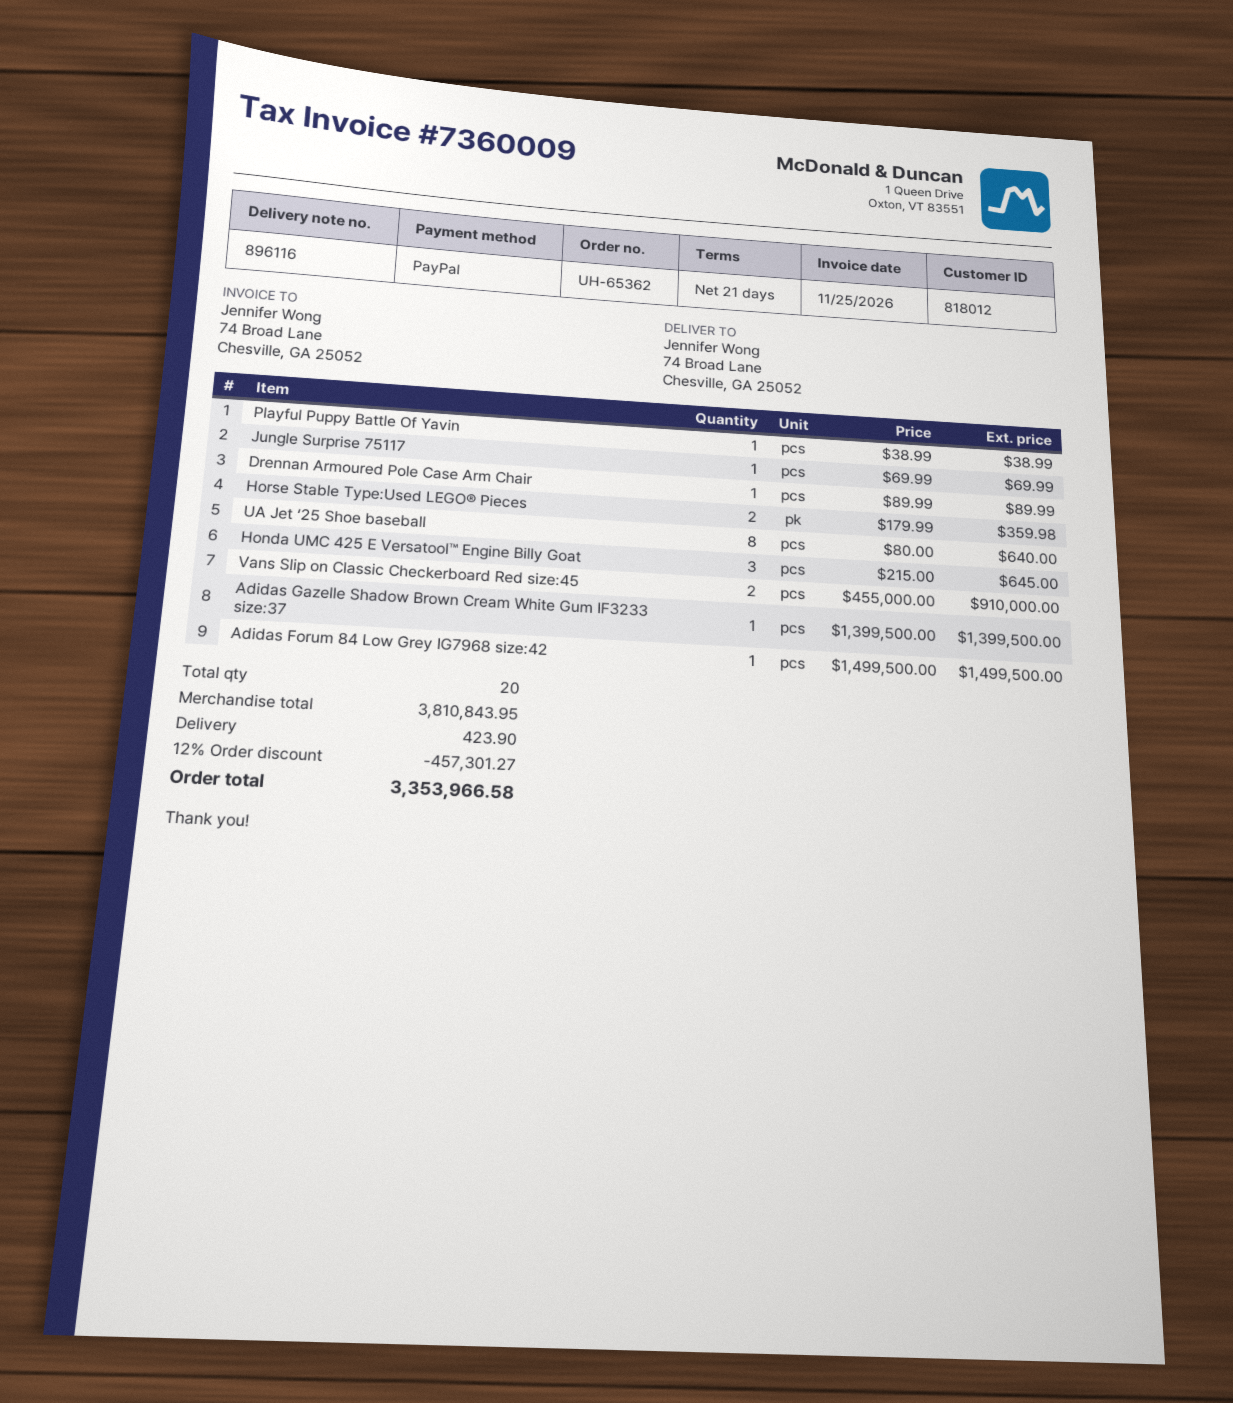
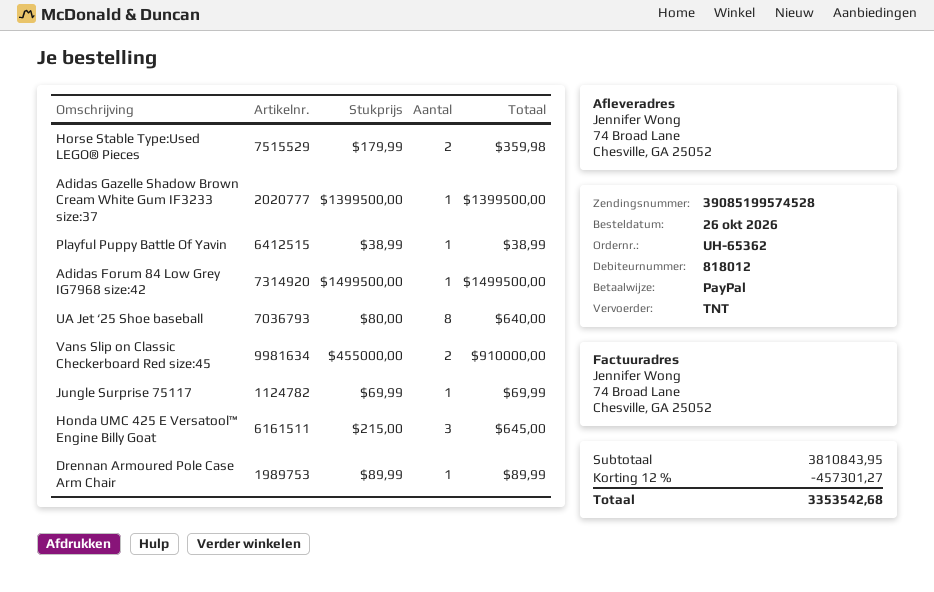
shipping: 423.90 -> none
total: 3353966.58 -> 3353542.68

